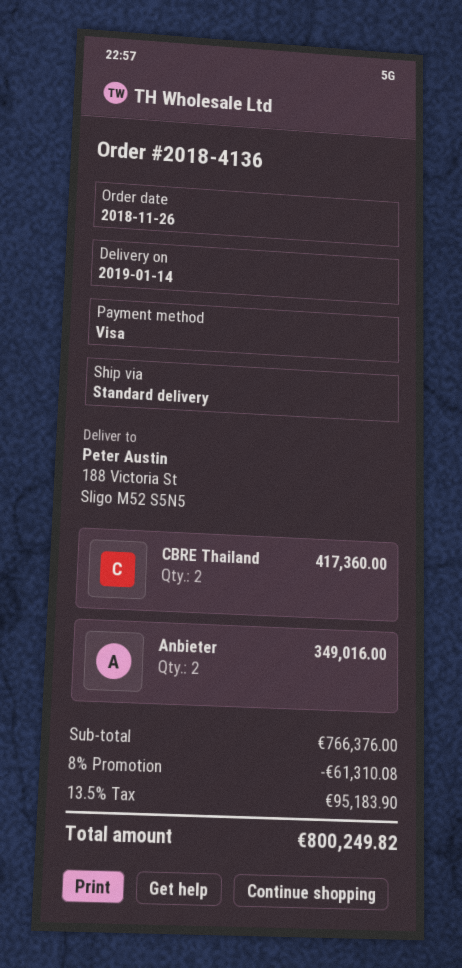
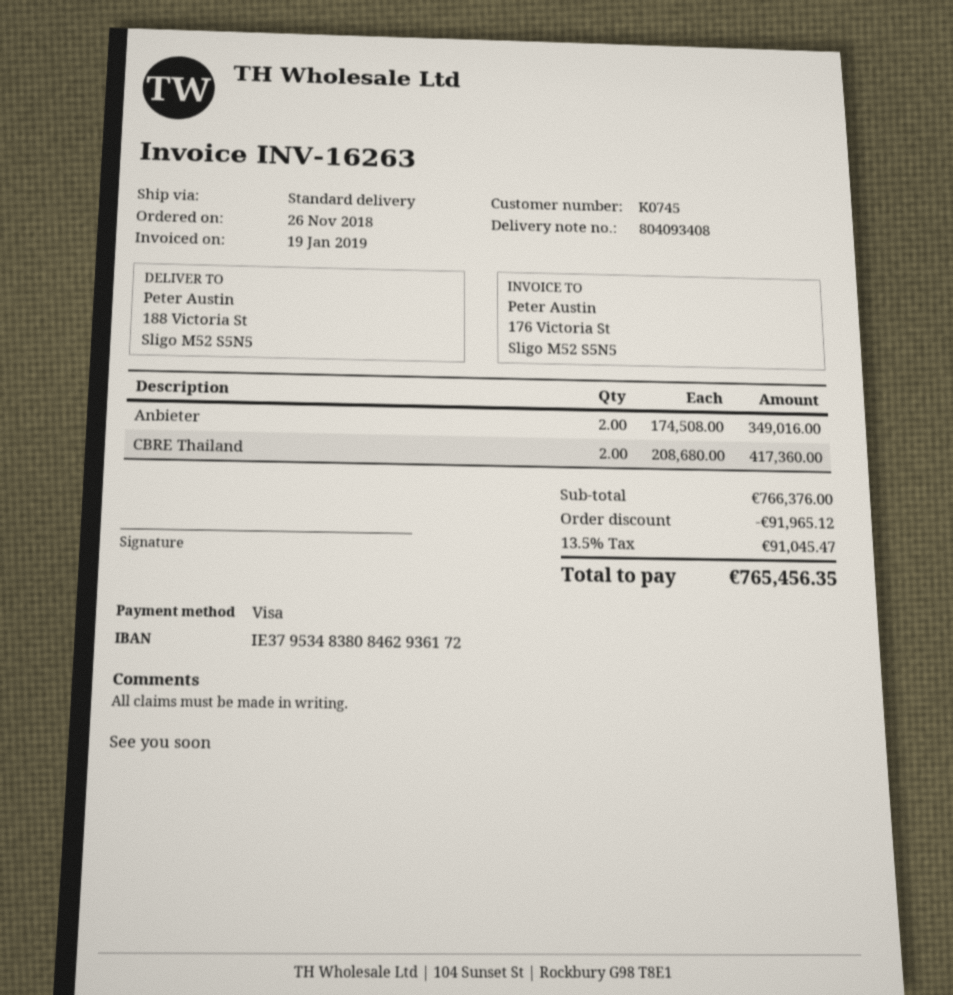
discount: 61310.08 -> 91965.12
tax: 13.5% = 95183.90 -> 13.5% = 91045.47
total: 800249.82 -> 765456.35

